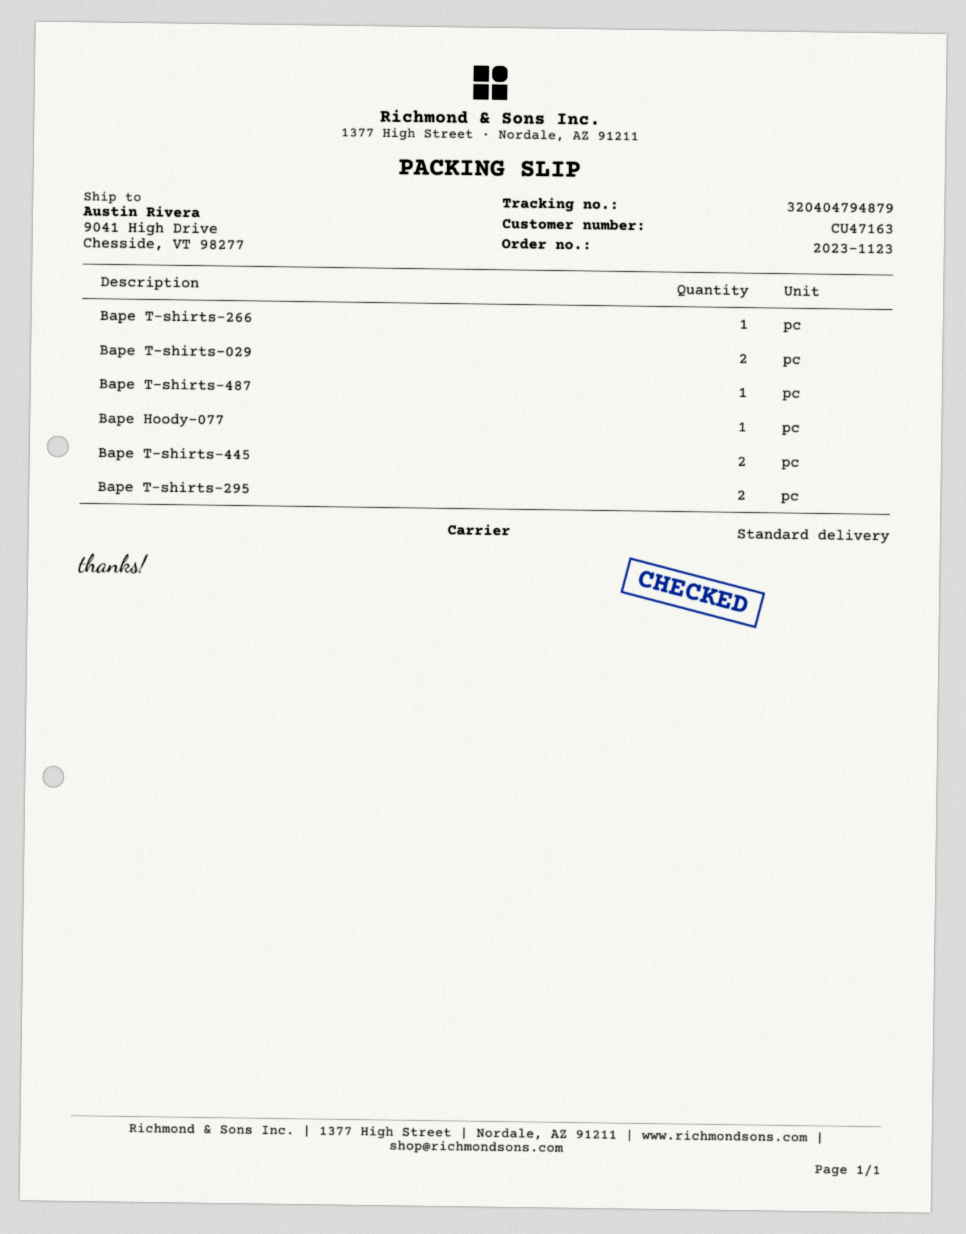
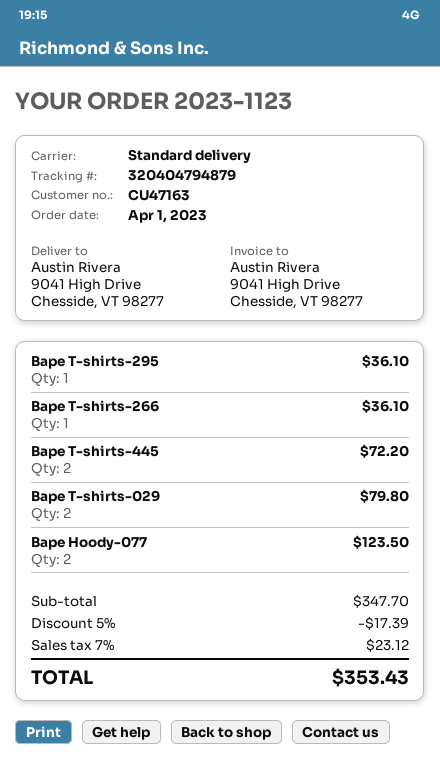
Bape T-shirts-487: 1 -> none
Bape Hoody-077: 1 -> 2
Bape T-shirts-295: 2 -> 1

